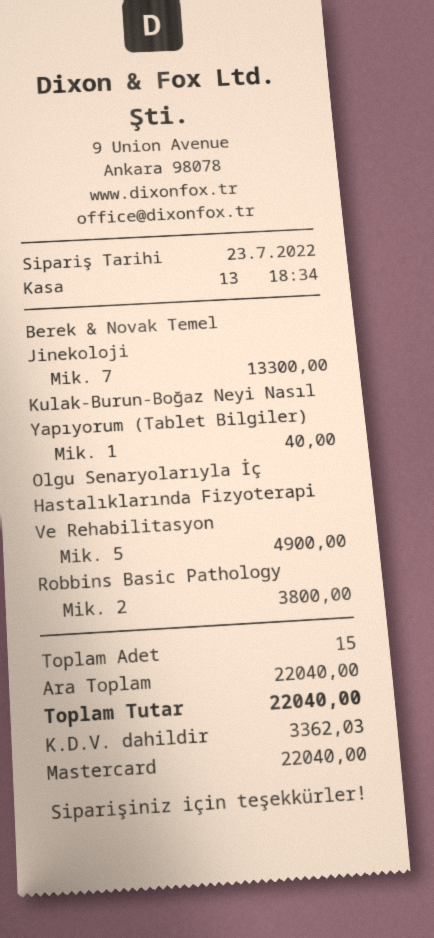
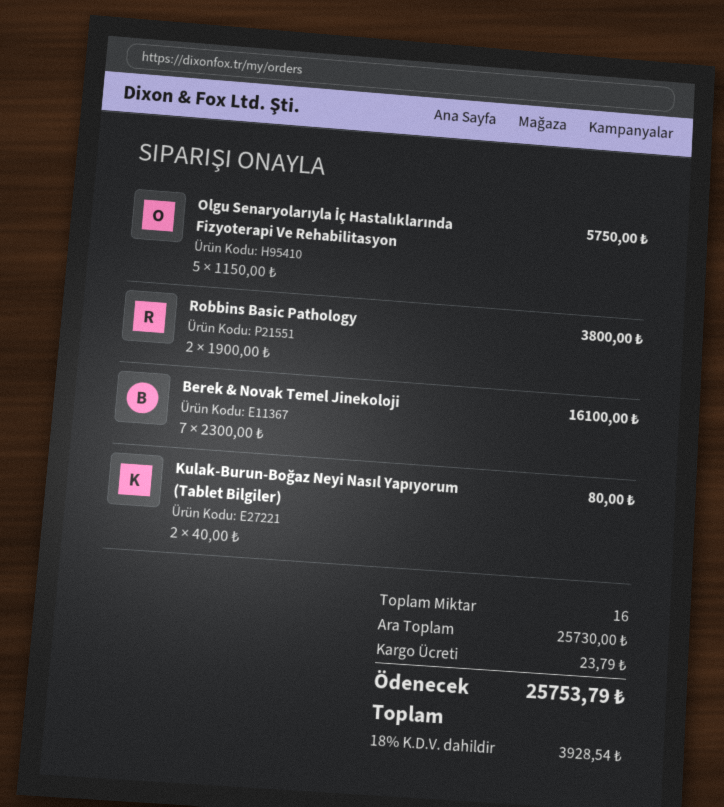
Berek & Novak Temel Jinekoloji: 7 for 13300.00 -> 7 for 16100.00
Kulak-Burun-Boğaz Neyi Nasıl Yapıyorum (Tablet Bilgiler): 1 for 40.00 -> 2 for 80.00
Olgu Senaryolarıyla İç Hastalıklarında Fizyoterapi Ve Rehabilitasyon: 5 for 4900.00 -> 5 for 5750.00
total quantity: 15 -> 16
subtotal: 22040.00 -> 25730.00
shipping: none -> 23.79
tax: 3362.03 -> 3928.54
total: 22040.00 -> 25753.79

